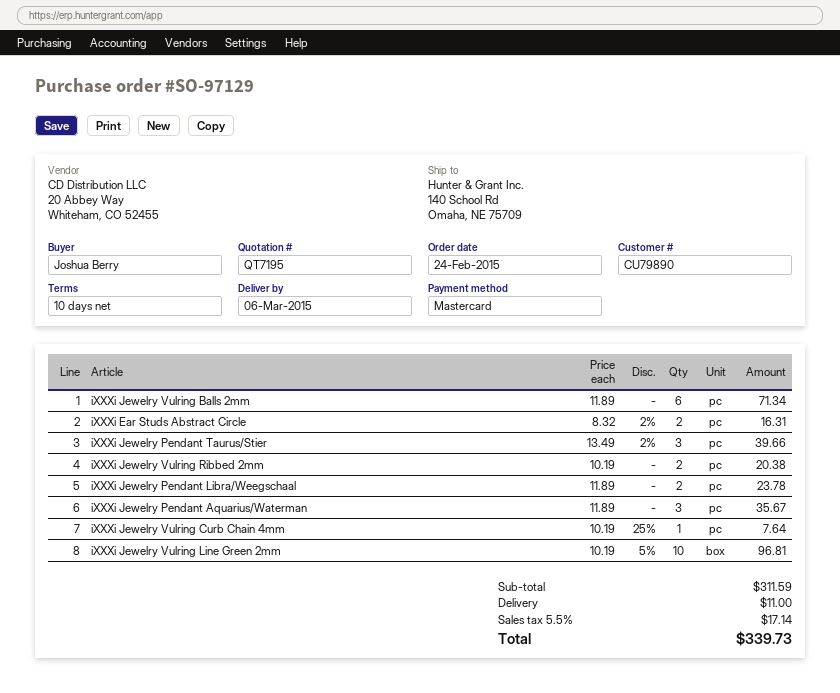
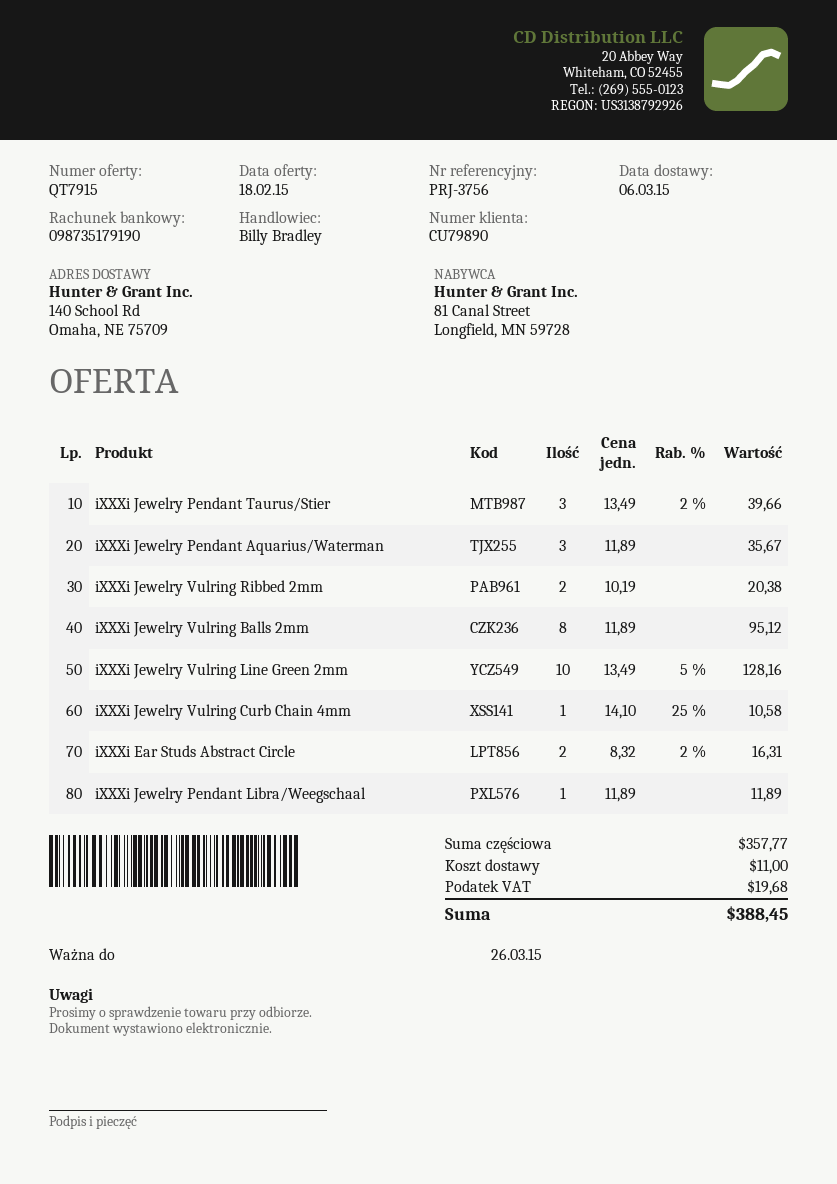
quote number: QT7195 -> QT7915
iXXXi Jewelry Vulring Balls 2mm: 6 x 11.89 = 71.34 -> 8 x 11.89 = 95.12
iXXXi Jewelry Pendant Libra/Weegschaal: 2 x 11.89 = 23.78 -> 1 x 11.89 = 11.89
iXXXi Jewelry Vulring Curb Chain 4mm: 1 x 10.19 - 25% = 7.64 -> 1 x 14.10 - 25% = 10.58
iXXXi Jewelry Vulring Line Green 2mm: 10 x 10.19 - 5% = 96.81 -> 10 x 13.49 - 5% = 128.16
subtotal: 311.59 -> 357.77
tax: 17.14 -> 19.68
total: 339.73 -> 388.45

